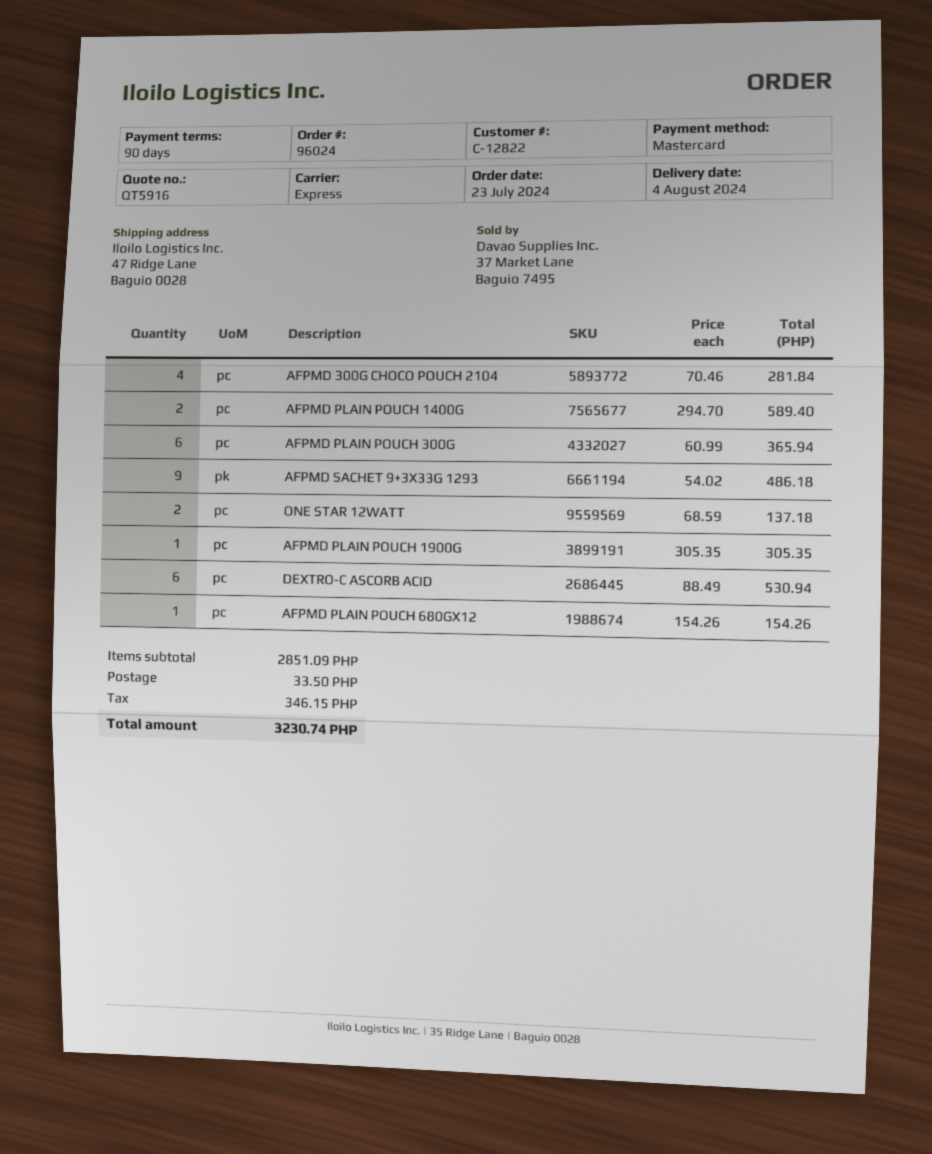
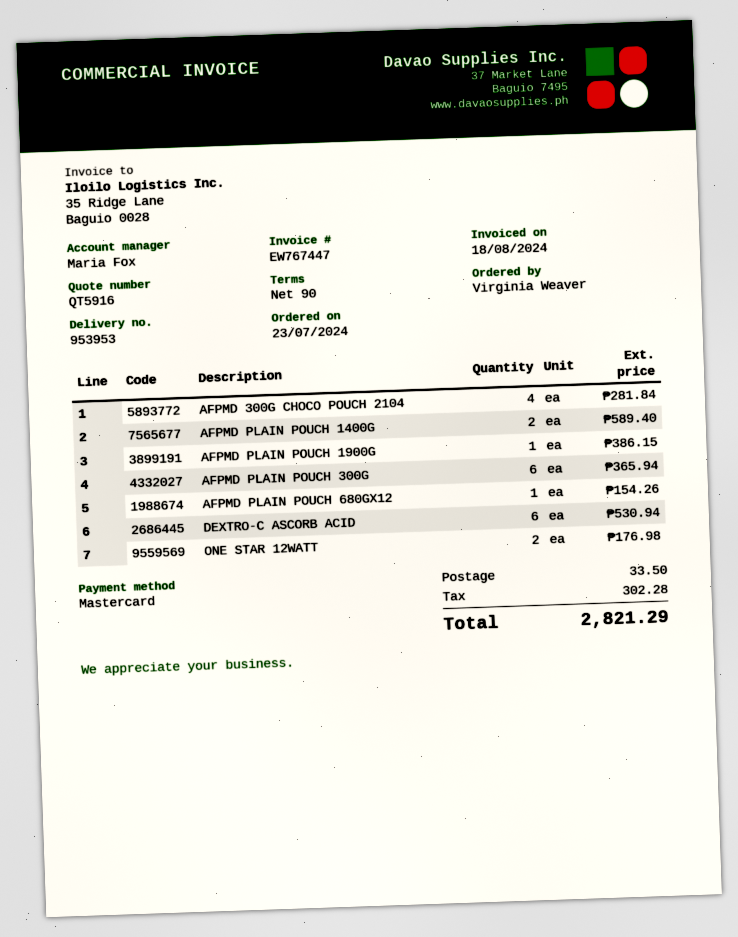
AFPMD SACHET 9+3X33G 1293: 9 for 486.18 -> none
ONE STAR 12WATT: 2 for 137.18 -> 2 for 176.98
AFPMD PLAIN POUCH 1900G: 1 for 305.35 -> 1 for 386.15
tax: 346.15 -> 302.28
total: 3230.74 -> 2821.29

